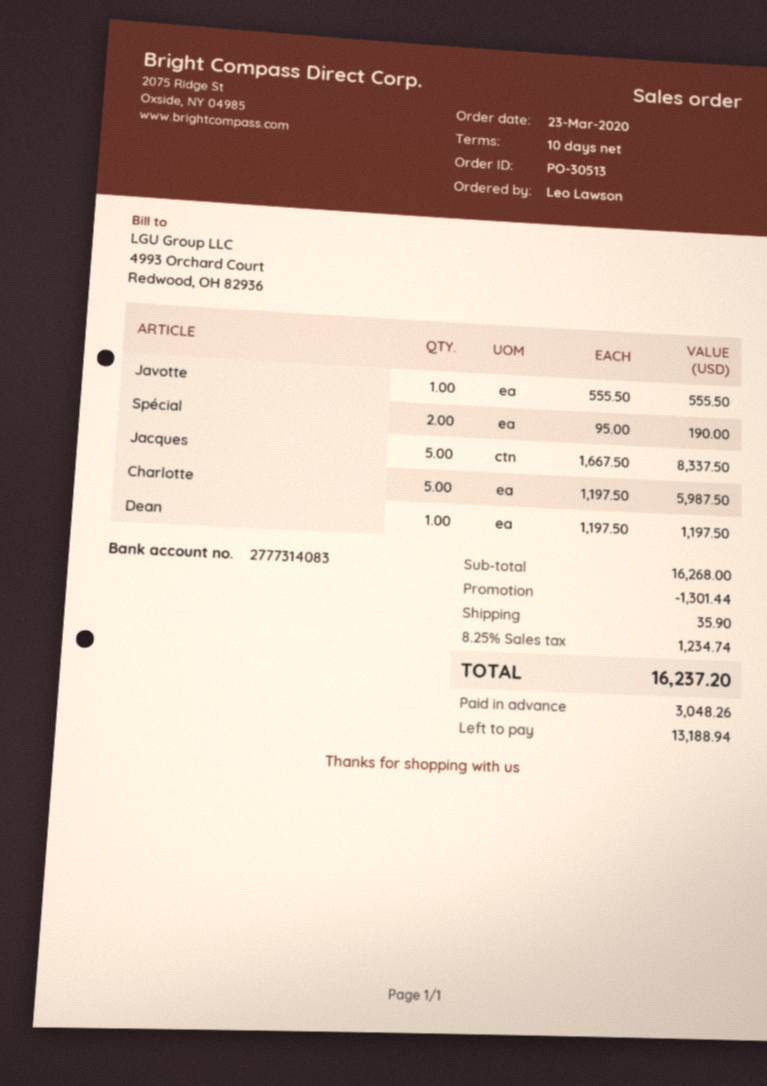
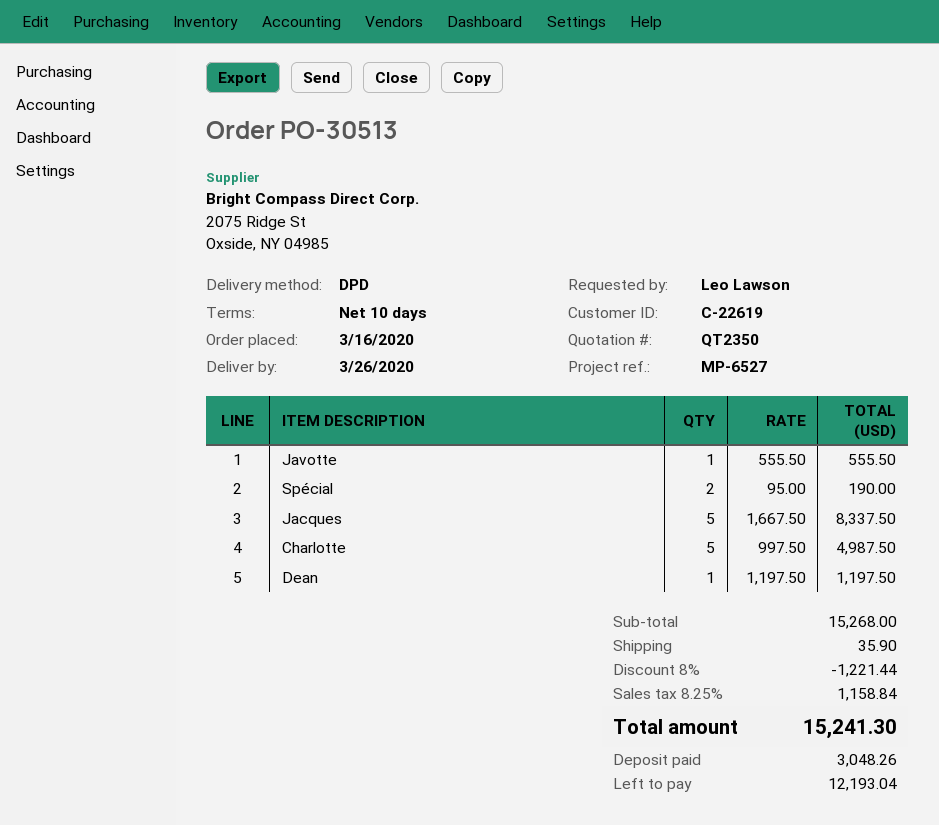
order date: 2020-03-23 -> 2020-03-16
Charlotte: 5 x 1197.50 = 5987.50 -> 5 x 997.50 = 4987.50
subtotal: 16268.00 -> 15268.00
discount: 1301.44 -> 1221.44
tax: 8.25% = 1234.74 -> 8.25% = 1158.84
total: 16237.20 -> 15241.30
balance: 13188.94 -> 12193.04

